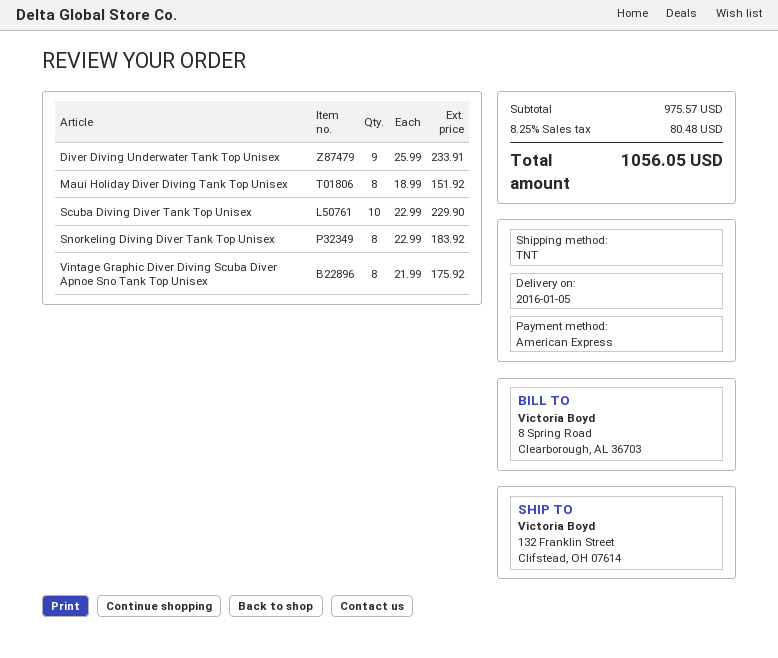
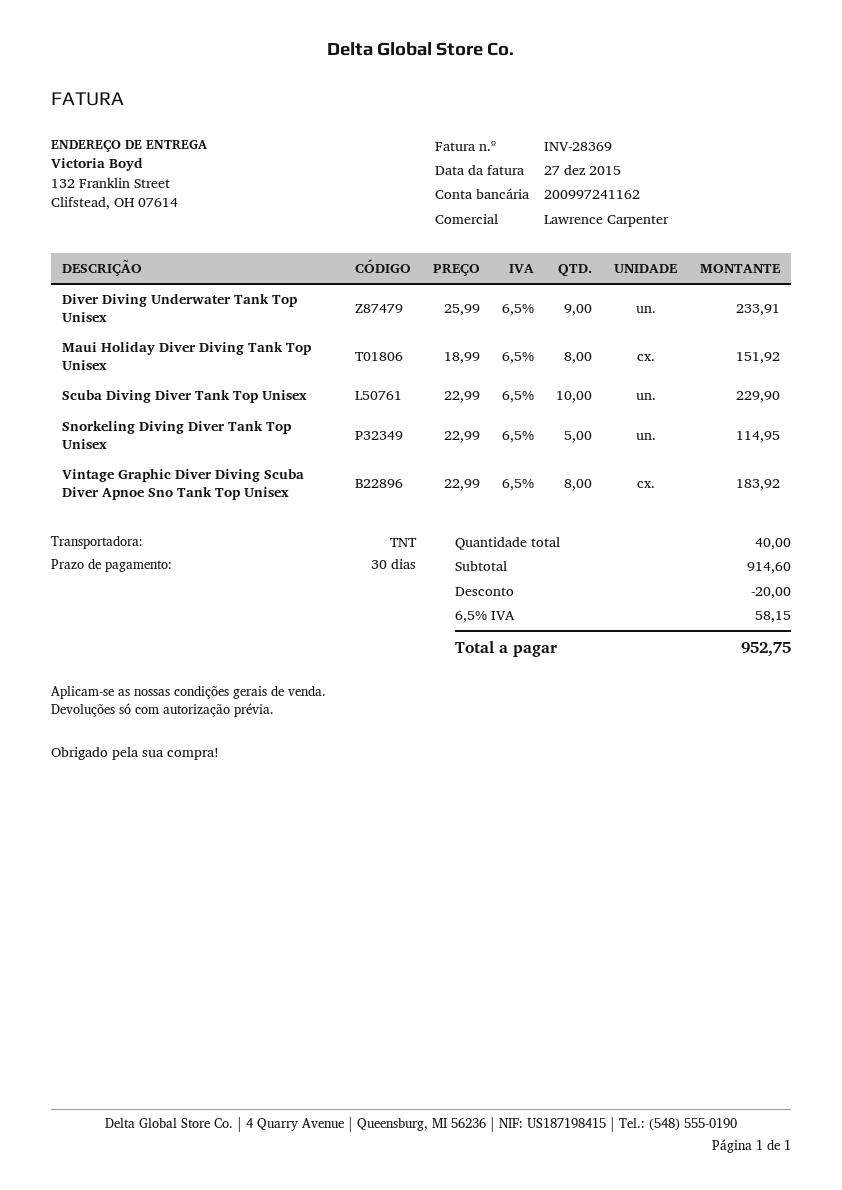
Snorkeling Diving Diver Tank Top Unisex: 8 x 22.99 = 183.92 -> 5 x 22.99 = 114.95
Vintage Graphic Diver Diving Scuba Diver Apnoe Sno Tank Top Unisex: 8 x 21.99 = 175.92 -> 8 x 22.99 = 183.92
subtotal: 975.57 -> 914.60
discount: none -> 20.00
tax: 8.25% = 80.48 -> 6.5% = 58.15
total: 1056.05 -> 952.75

